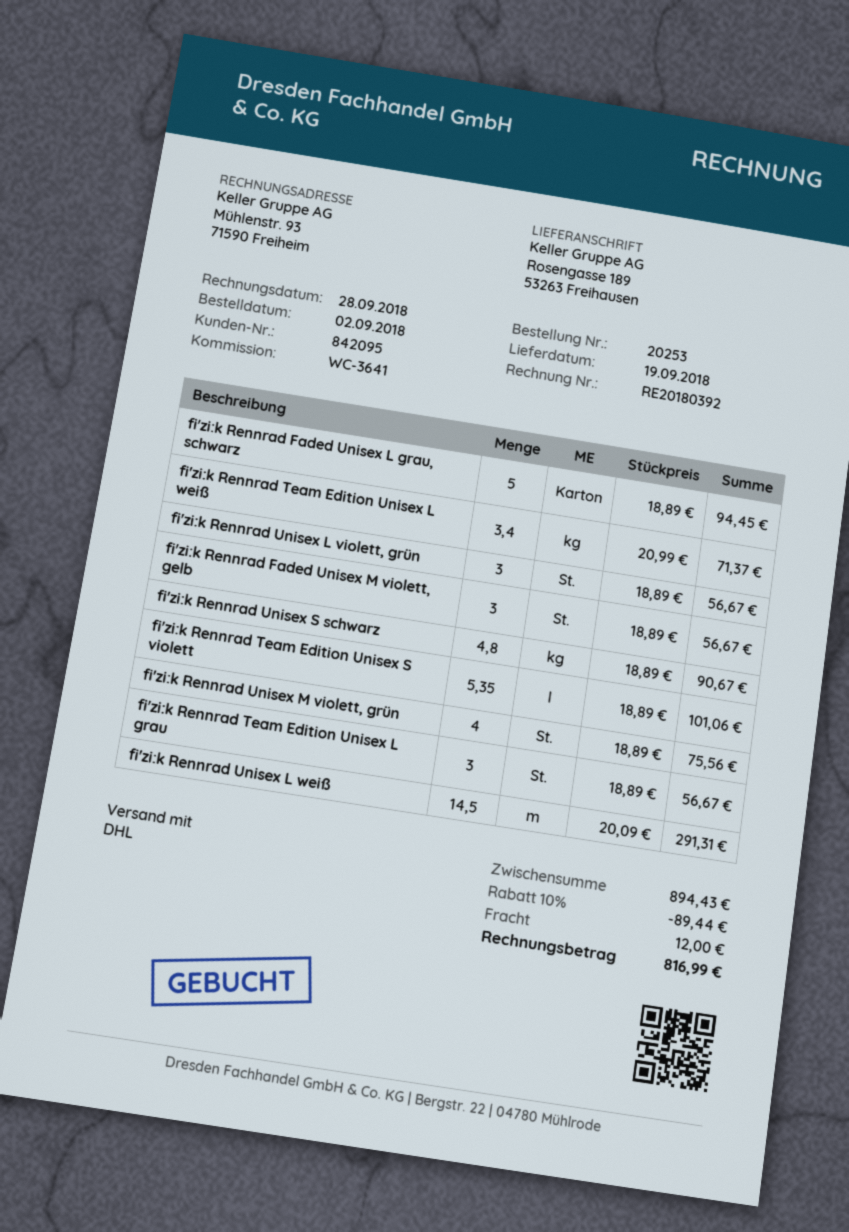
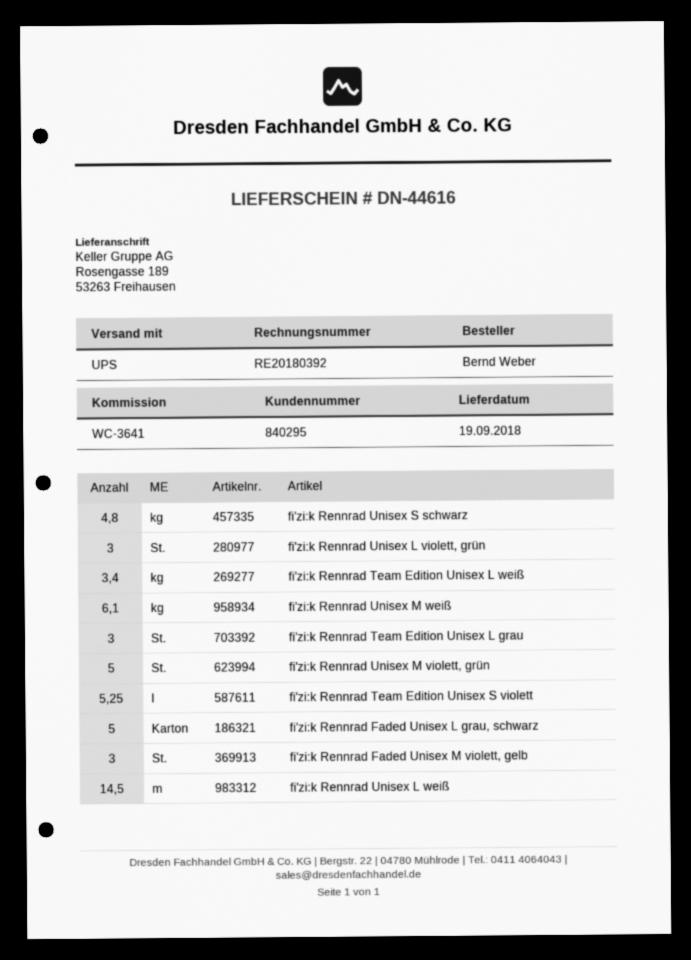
customer number: 842095 -> 840295
shipping method: DHL -> UPS
fi'zi:k Rennrad Team Edition Unisex S violett: 5.35 -> 5.25
fi'zi:k Rennrad Unisex M violett, grün: 4 -> 5
fi'zi:k Rennrad Unisex M weiß: none -> 6.1

